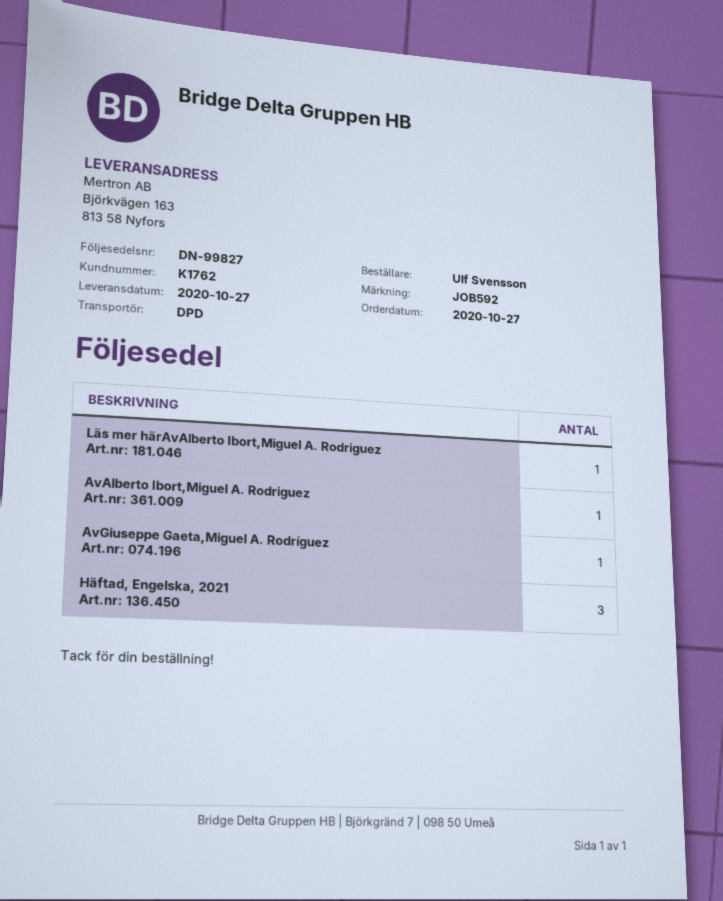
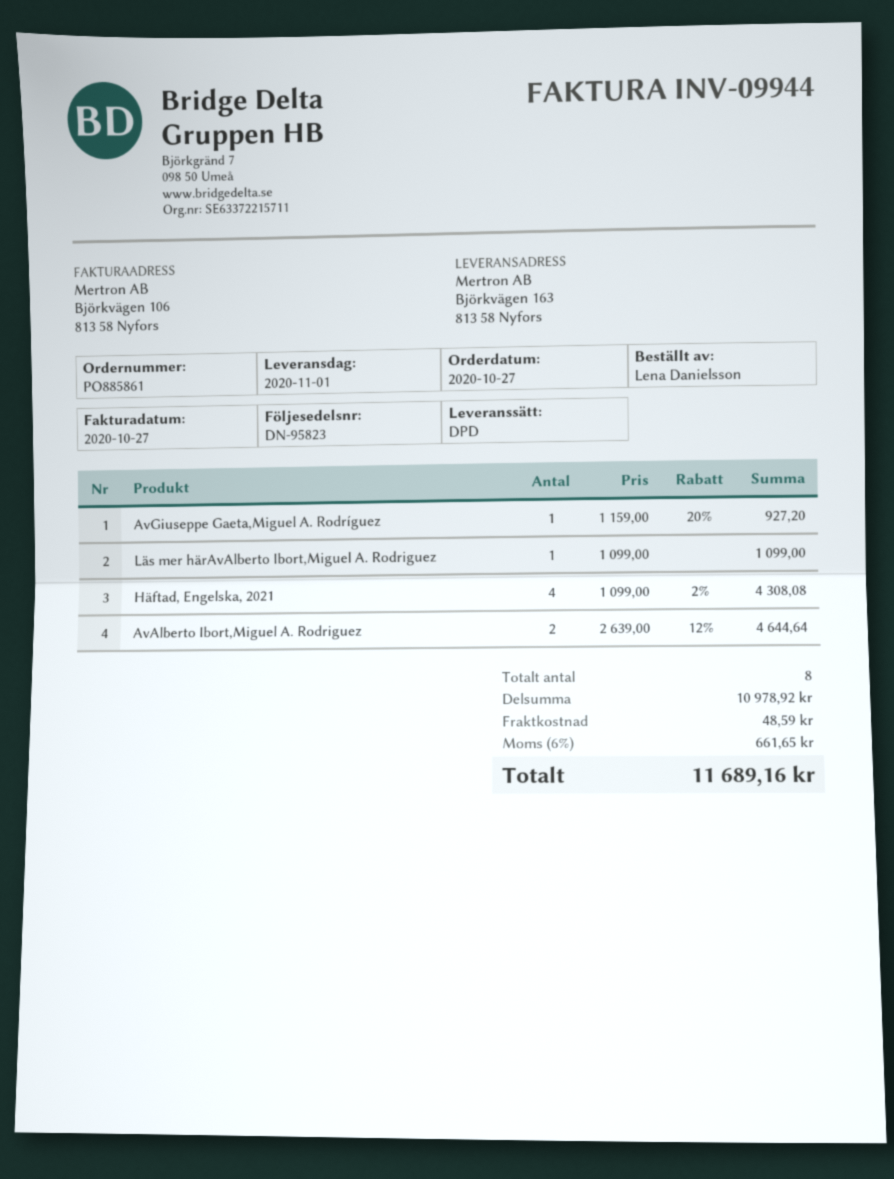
delivery note number: DN-99827 -> DN-95823
delivery date: 2020-10-27 -> 2020-11-01
ordered by: Ulf Svensson -> Lena Danielsson
AvAlberto Ibort,Miguel A. Rodriguez: 1 -> 2
Häftad, Engelska, 2021: 3 -> 4

